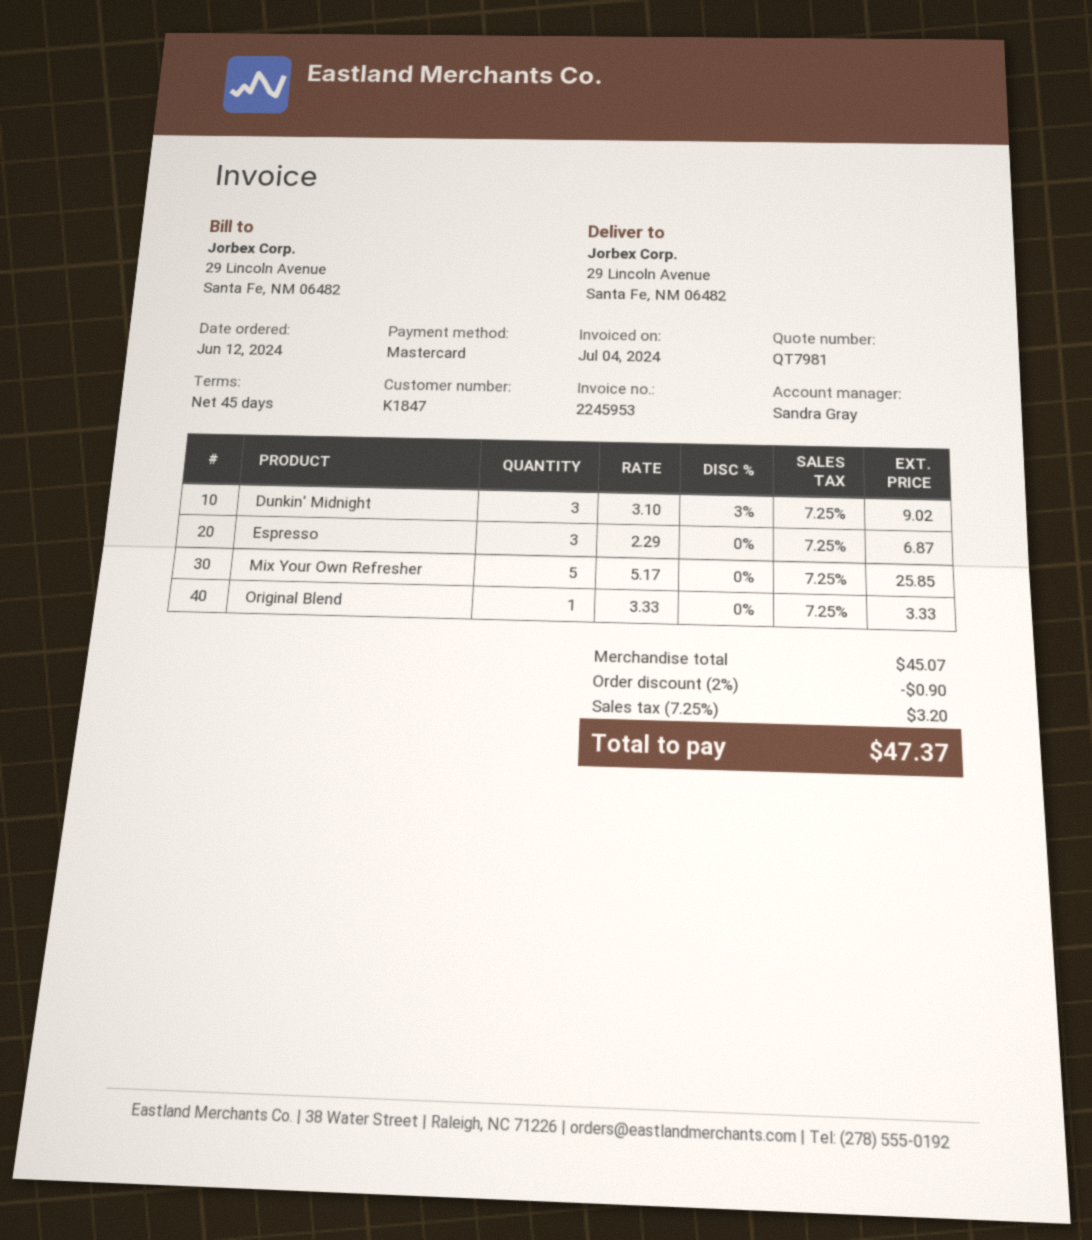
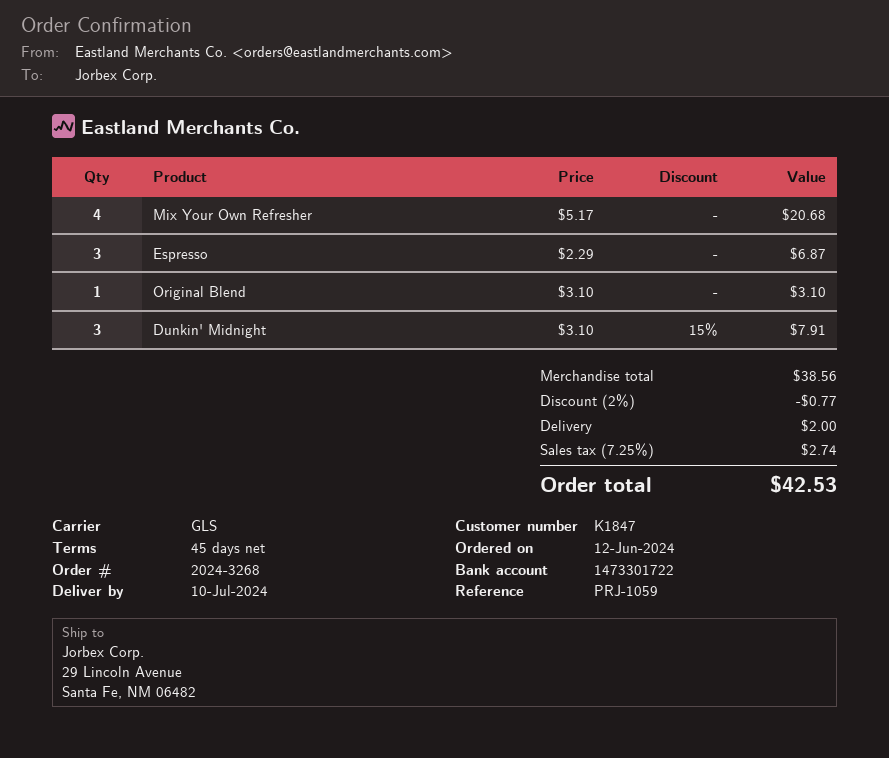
Dunkin' Midnight: 3 x 3.10 - 3% = 9.02 -> 3 x 3.10 - 15% = 7.91
Mix Your Own Refresher: 5 x 5.17 = 25.85 -> 4 x 5.17 = 20.68
Original Blend: 1 x 3.33 = 3.33 -> 1 x 3.10 = 3.10
subtotal: 45.07 -> 38.56
discount: 2% = 0.90 -> 2% = 0.77
shipping: none -> 2.00
tax: 7.25% = 3.20 -> 7.25% = 2.74
total: 47.37 -> 42.53

